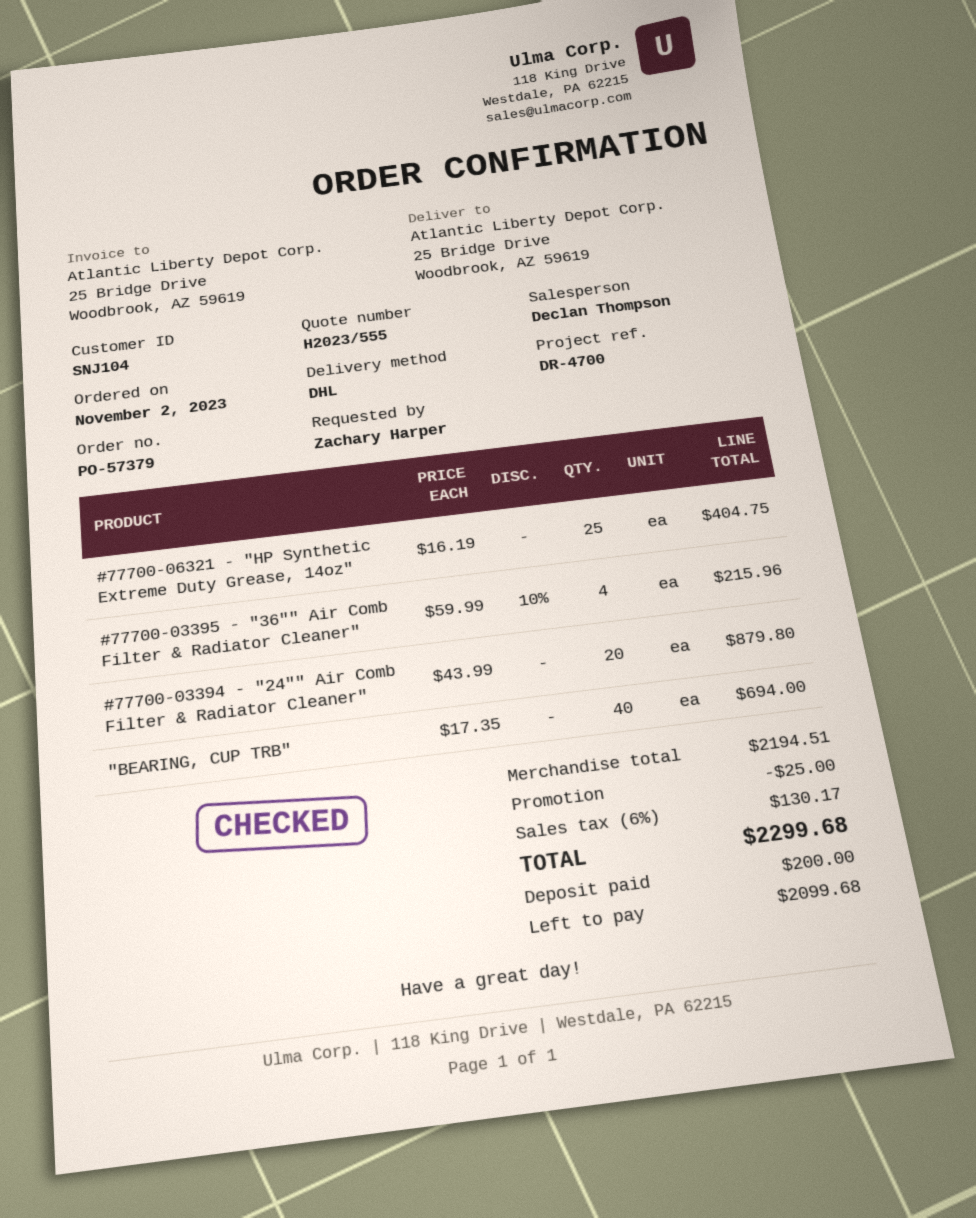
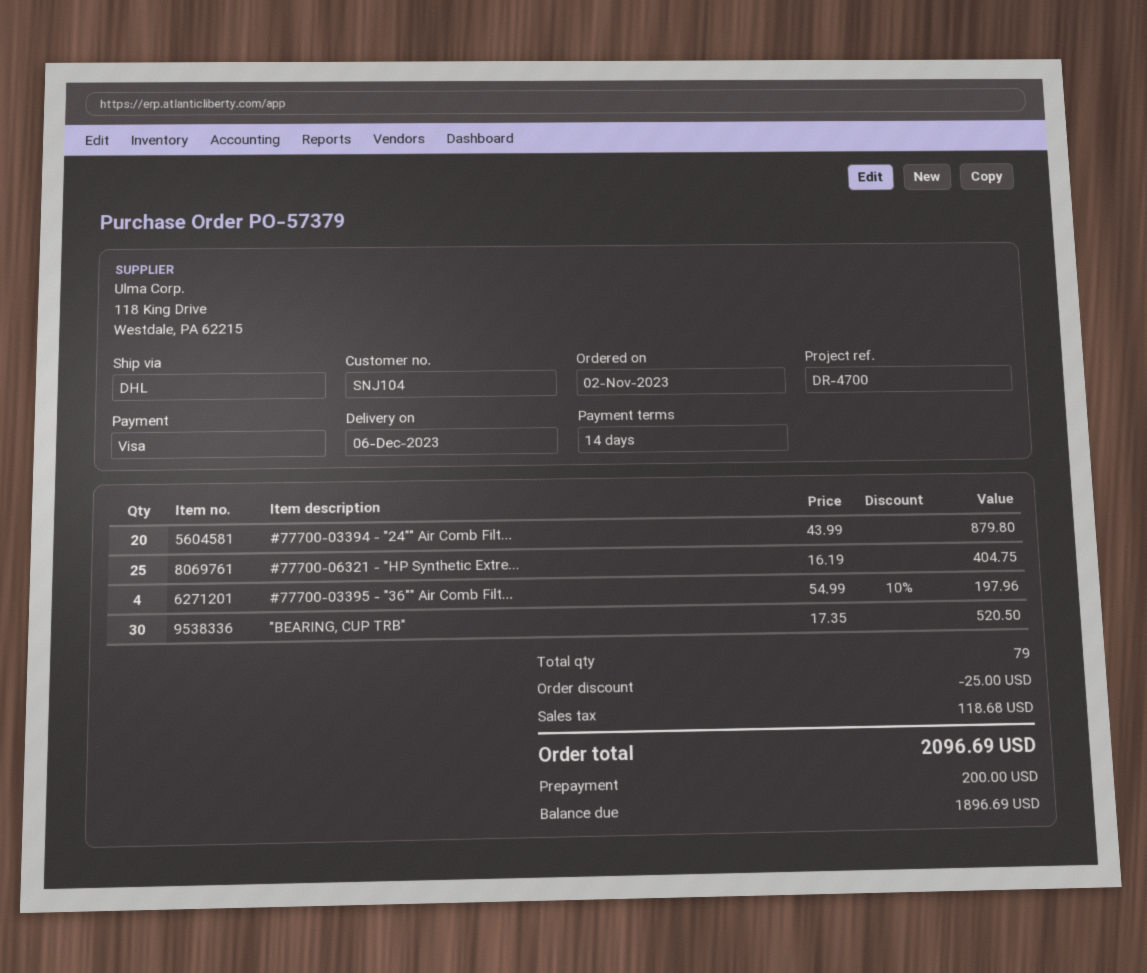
#77700-03395 - "36"" Air Comb Filter & Radiator Cleaner": 4 x 59.99 - 10% = 215.96 -> 4 x 54.99 - 10% = 197.96
"BEARING, CUP TRB": 40 x 17.35 = 694.00 -> 30 x 17.35 = 520.50
tax: 130.17 -> 118.68
total: 2299.68 -> 2096.69
balance: 2099.68 -> 1896.69

